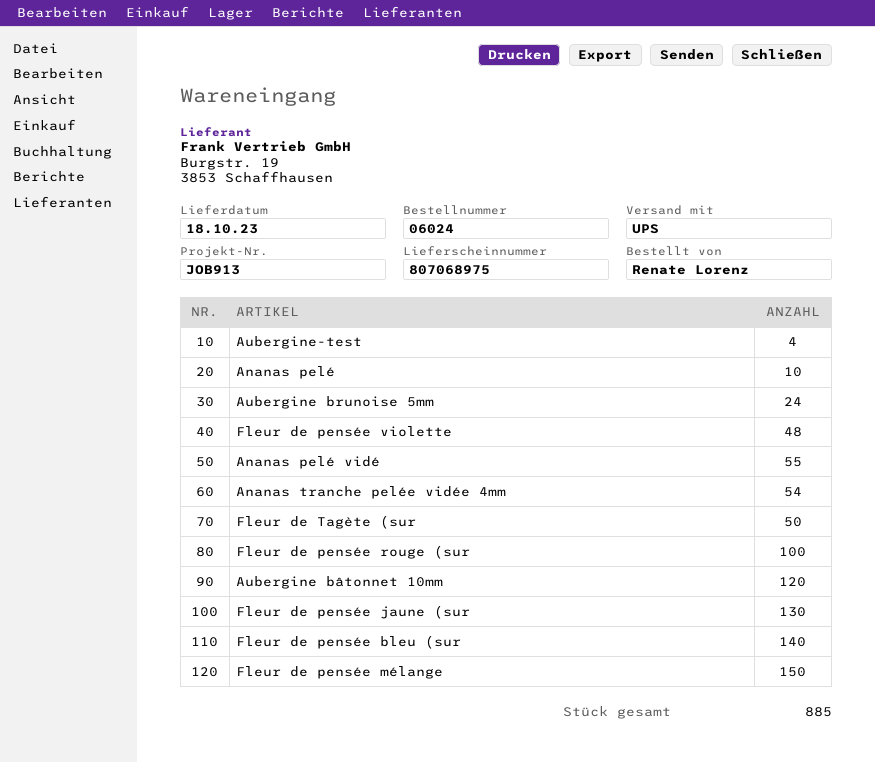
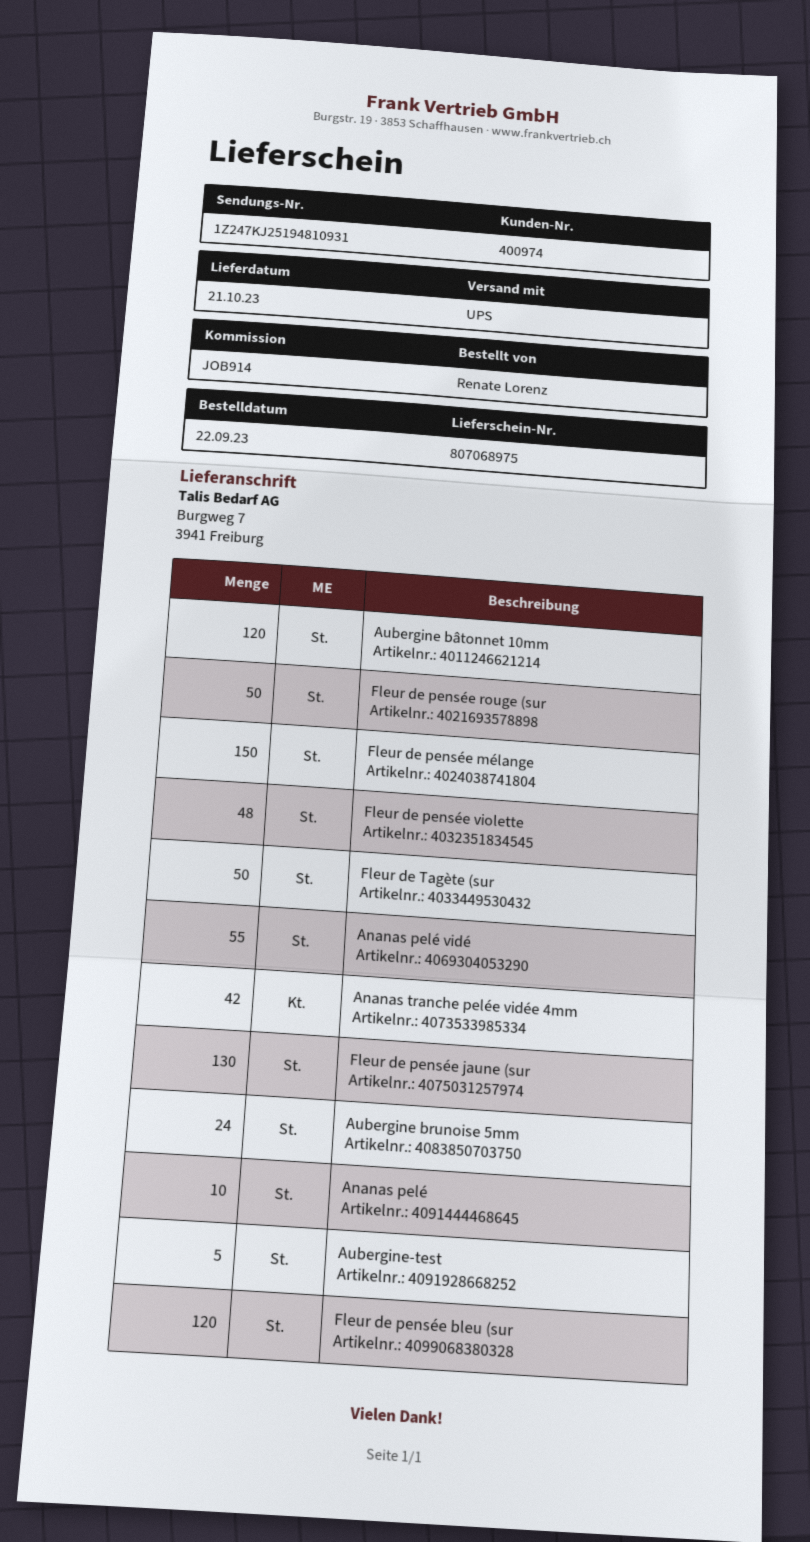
delivery date: 2023-10-18 -> 2023-10-21
reference: JOB913 -> JOB914
Aubergine-test: 4 -> 5
Ananas tranche pelée vidée 4mm: 54 -> 42
Fleur de pensée rouge (sur: 100 -> 50
Fleur de pensée bleu (sur: 140 -> 120

